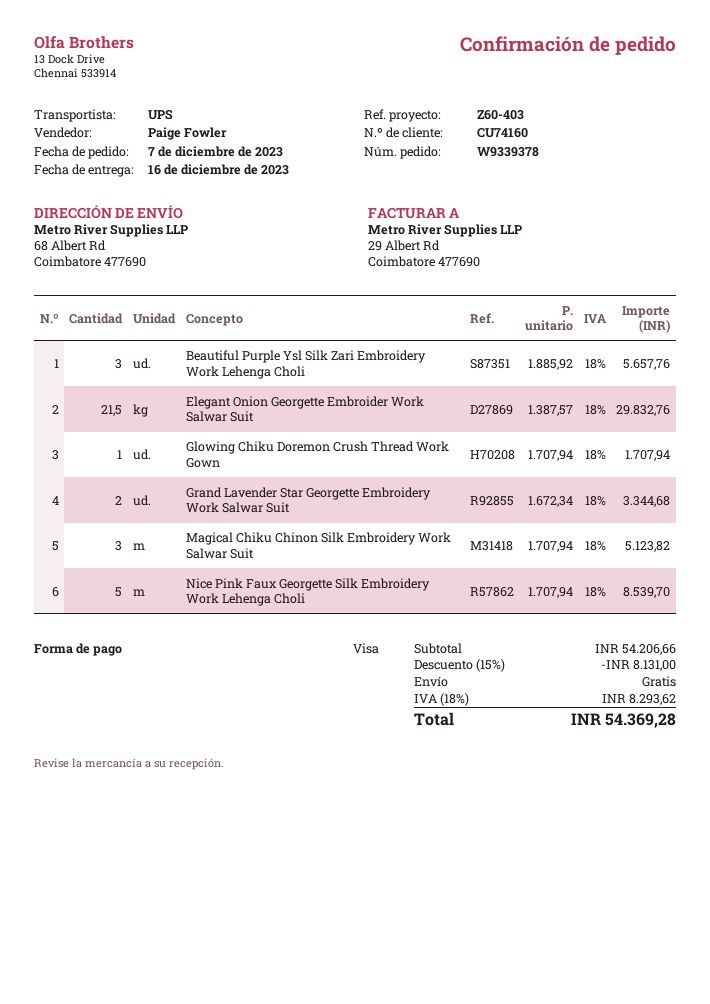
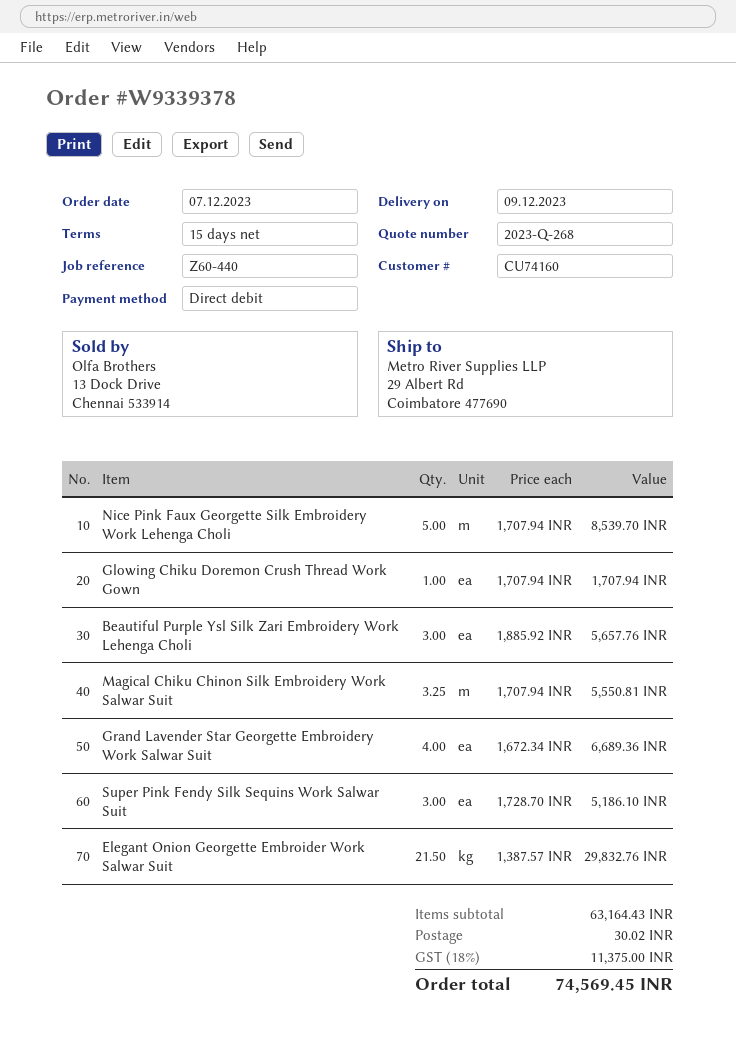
delivery date: 2023-12-16 -> 2023-12-09
reference: Z60-403 -> Z60-440
payment method: Visa -> direct debit
ship to: 68 Albert Rd, Coimbatore 477690 -> 29 Albert Rd, Coimbatore 477690
Grand Lavender Star Georgette Embroidery Work Salwar Suit: 2 x 1672.34 = 3344.68 -> 4 x 1672.34 = 6689.36
Magical Chiku Chinon Silk Embroidery Work Salwar Suit: 3 x 1707.94 = 5123.82 -> 3.25 x 1707.94 = 5550.81
Super Pink Fendy Silk Sequins Work Salwar Suit: none -> 3 x 1728.70 = 5186.10
subtotal: 54206.66 -> 63164.43
discount: 15% = 8131.00 -> none
shipping: 0.00 -> 30.02
tax: 18% = 8293.62 -> 18% = 11375.00
total: 54369.28 -> 74569.45

